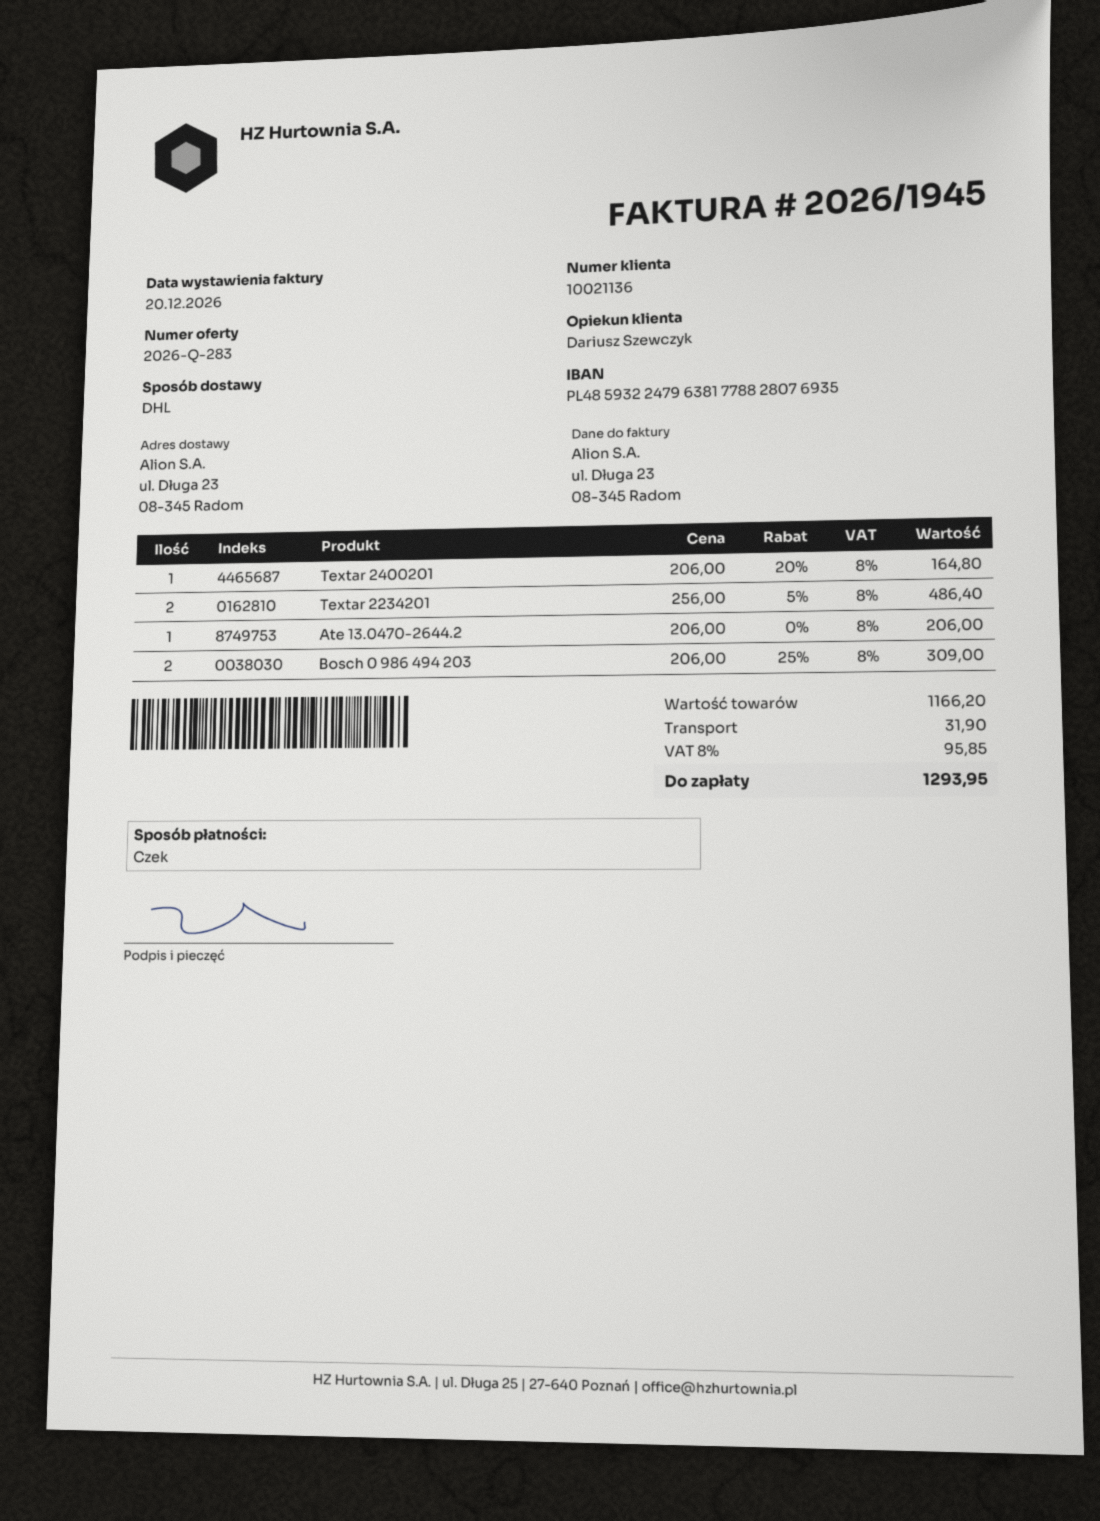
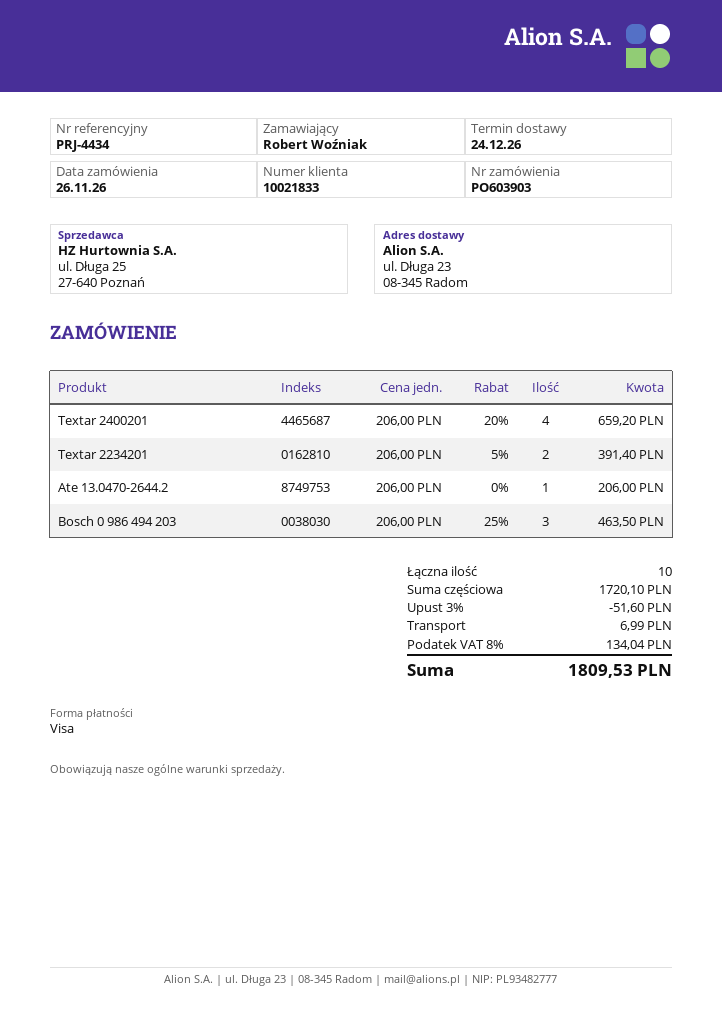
customer number: 10021136 -> 10021833
payment method: cheque -> Visa
Textar 2400201: 1 x 206.00 - 20% = 164.80 -> 4 x 206.00 - 20% = 659.20
Textar 2234201: 2 x 256.00 - 5% = 486.40 -> 2 x 206.00 - 5% = 391.40
Bosch 0 986 494 203: 2 x 206.00 - 25% = 309.00 -> 3 x 206.00 - 25% = 463.50
subtotal: 1166.20 -> 1720.10
discount: none -> 3% = 51.60
shipping: 31.90 -> 6.99
tax: 8% = 95.85 -> 8% = 134.04
total: 1293.95 -> 1809.53

